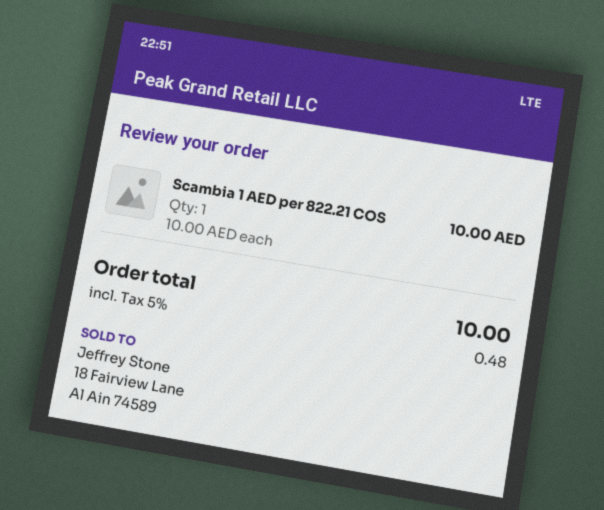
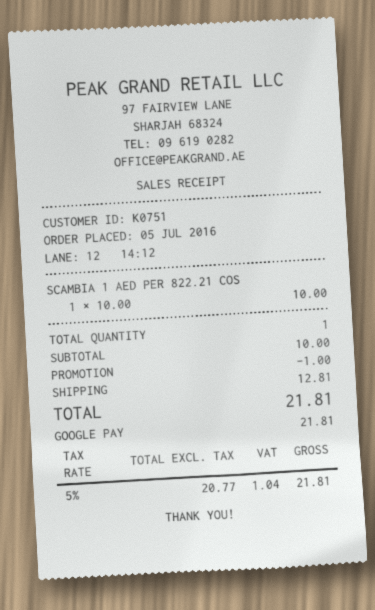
discount: none -> 1.00
shipping: none -> 12.81
tax: 5% = 0.48 -> 5% = 1.04
total: 10.00 -> 21.81

